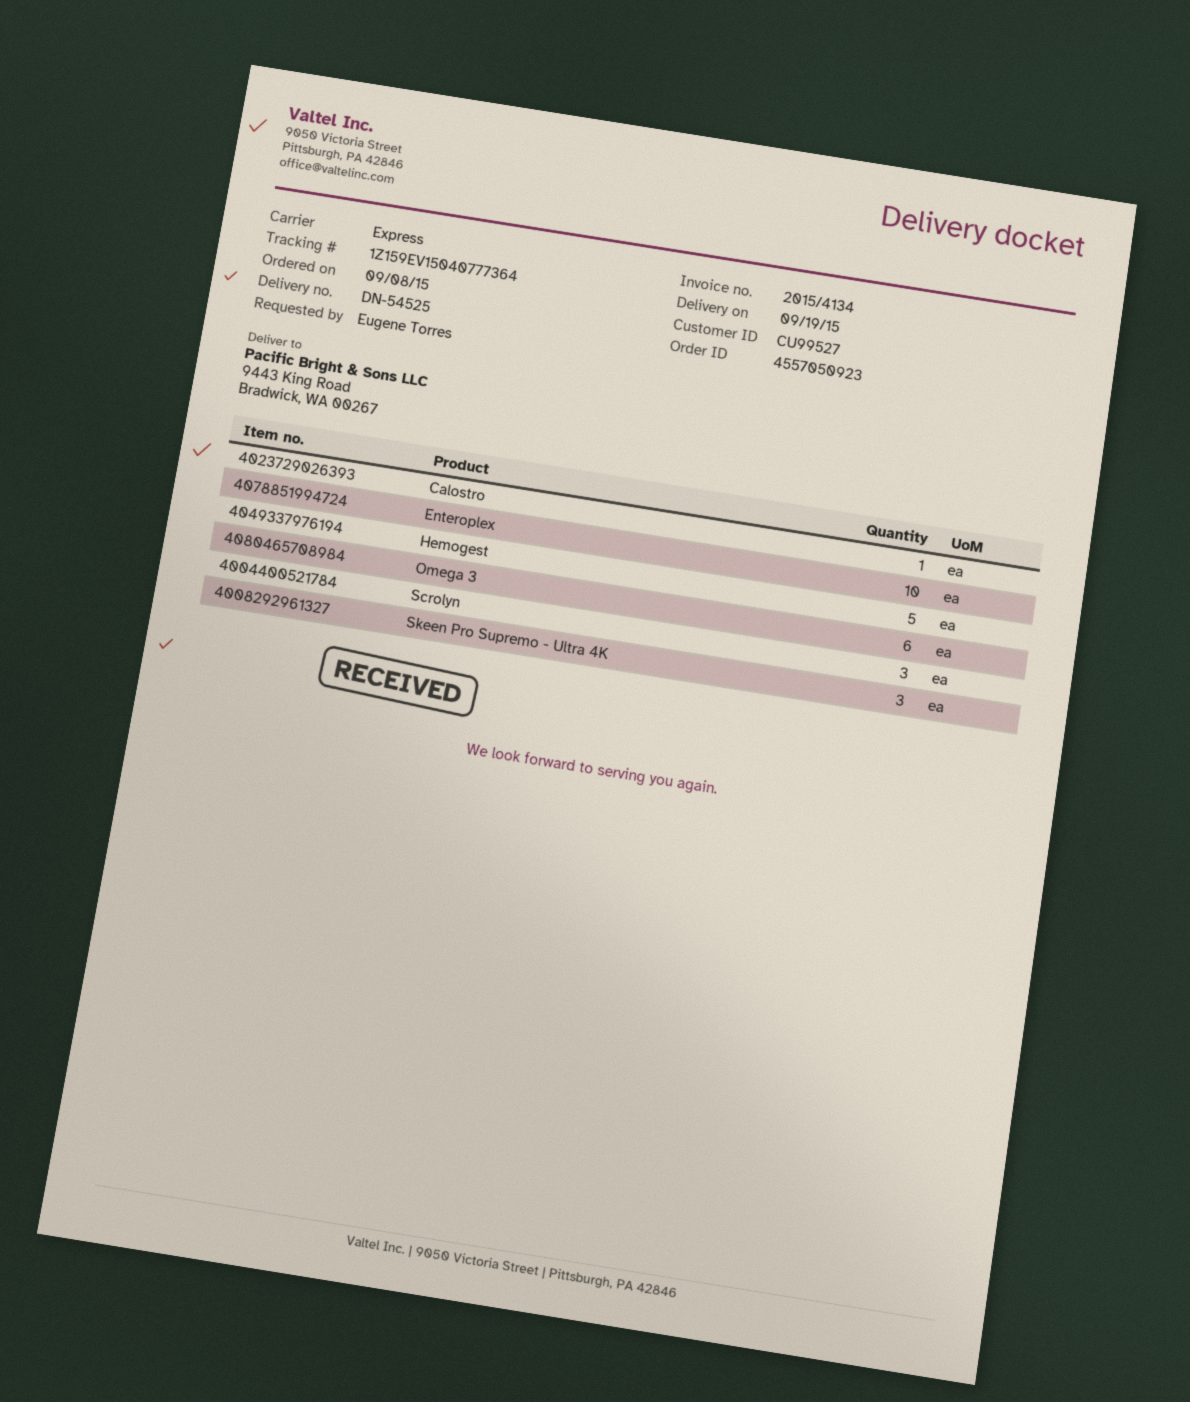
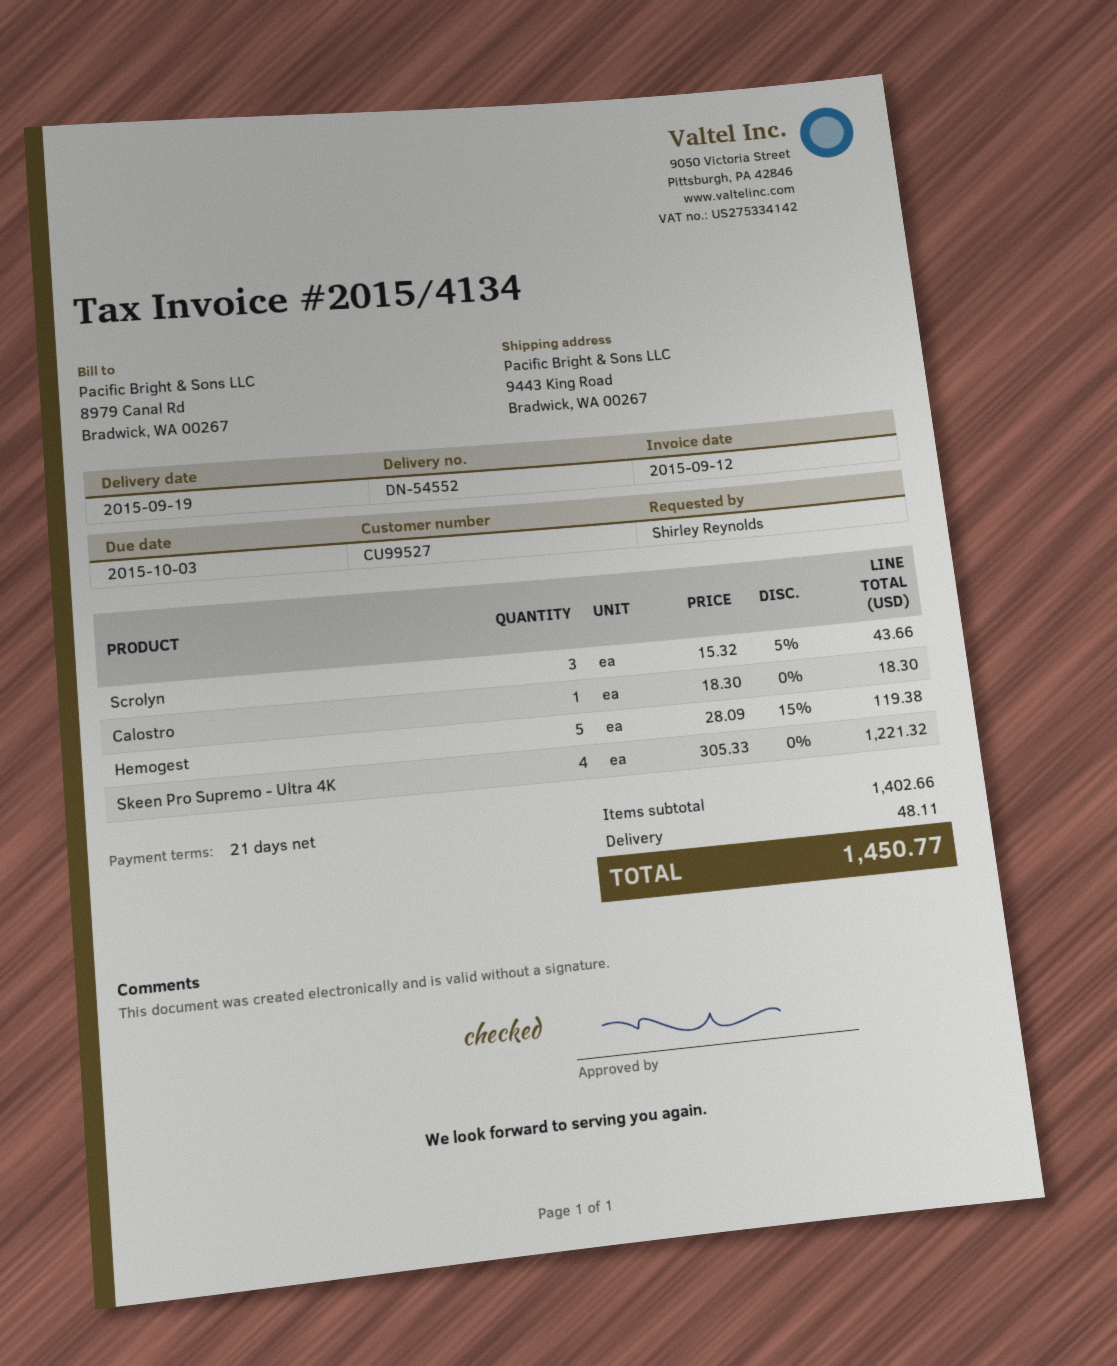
delivery note number: DN-54525 -> DN-54552
ordered by: Eugene Torres -> Shirley Reynolds
Enteroplex: 10 -> none
Omega 3: 6 -> none
Skeen Pro Supremo - Ultra 4K: 3 -> 4

